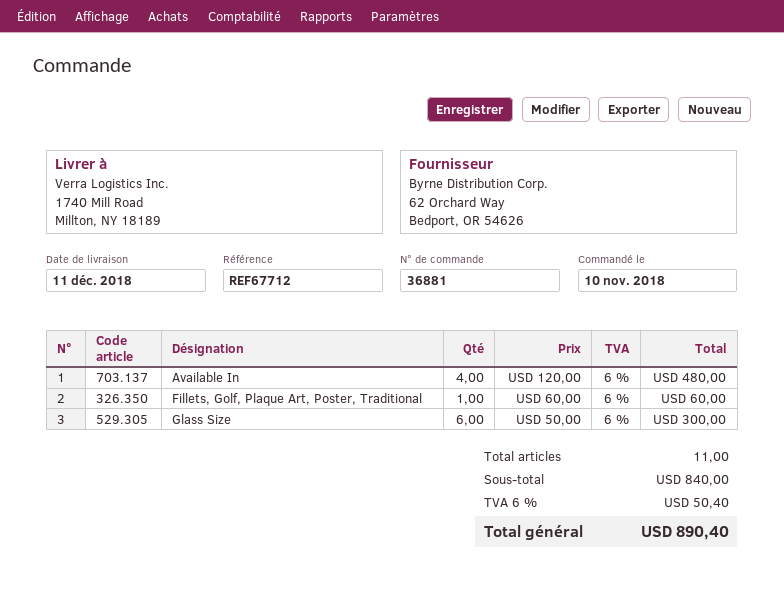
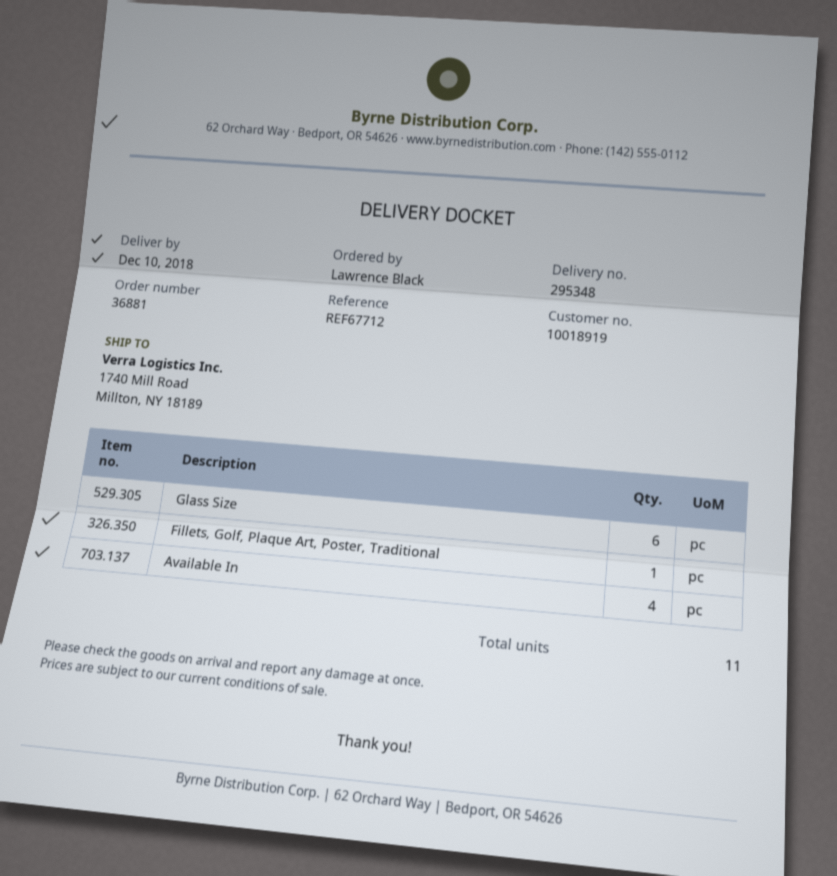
delivery date: 2018-12-11 -> 2018-12-10

